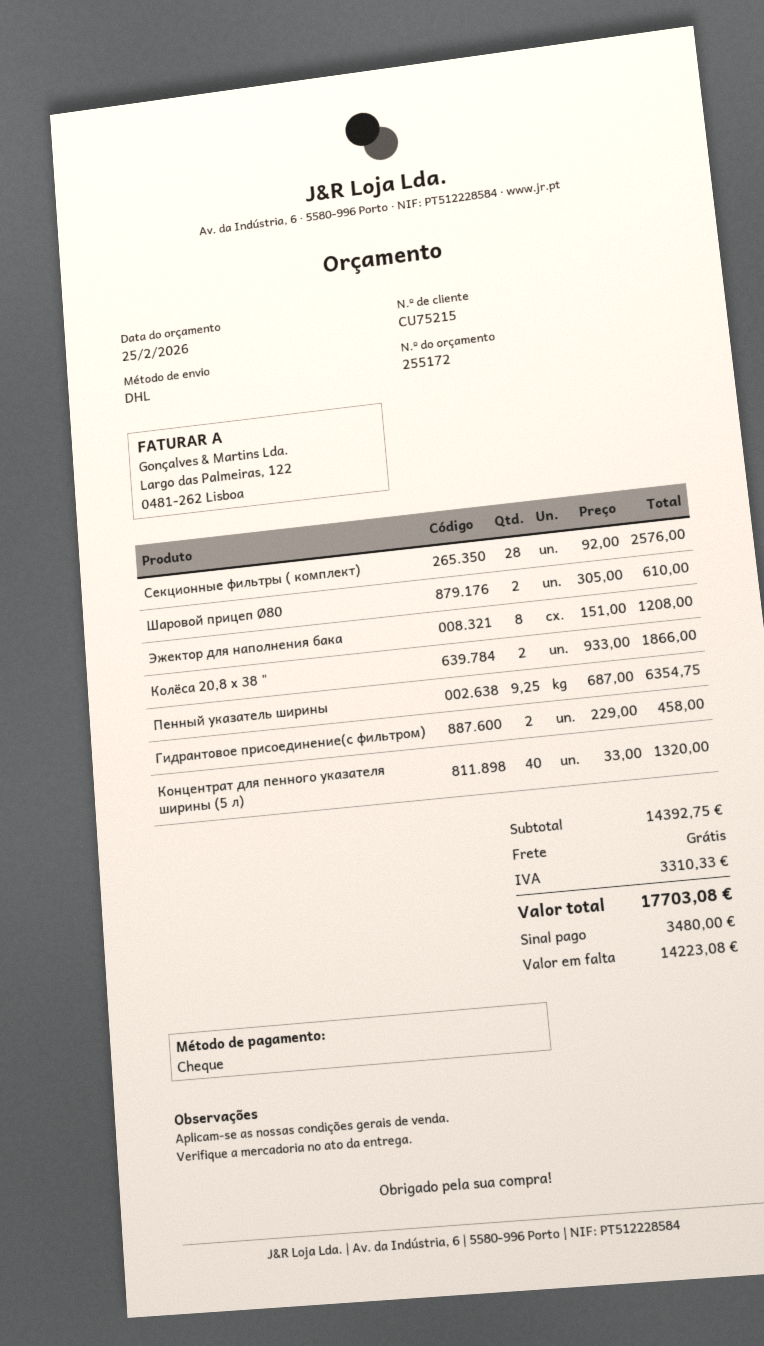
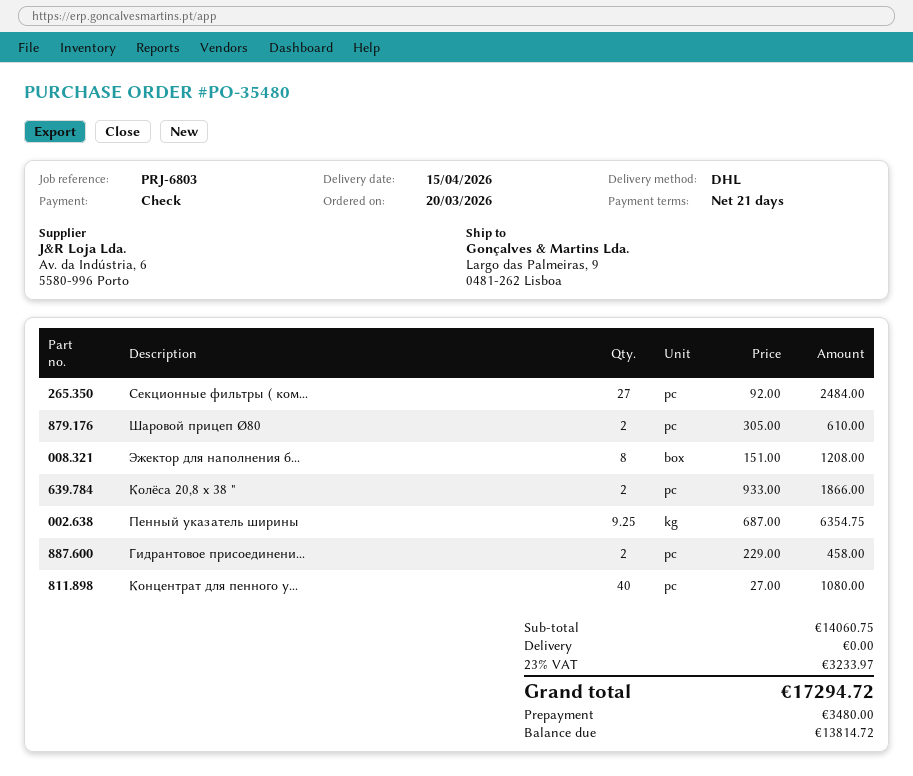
Секционные фильтры ( комплект): 28 x 92.00 = 2576.00 -> 27 x 92.00 = 2484.00
Концентрат для пенного указателя ширины (5 л): 40 x 33.00 = 1320.00 -> 40 x 27.00 = 1080.00
subtotal: 14392.75 -> 14060.75
tax: 3310.33 -> 3233.97
total: 17703.08 -> 17294.72
balance: 14223.08 -> 13814.72

